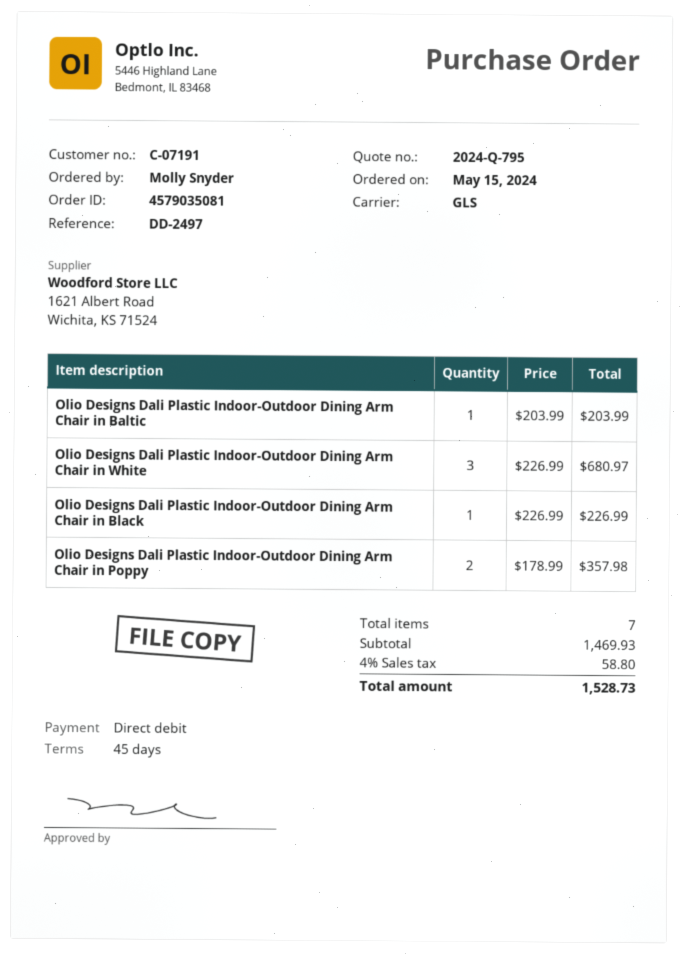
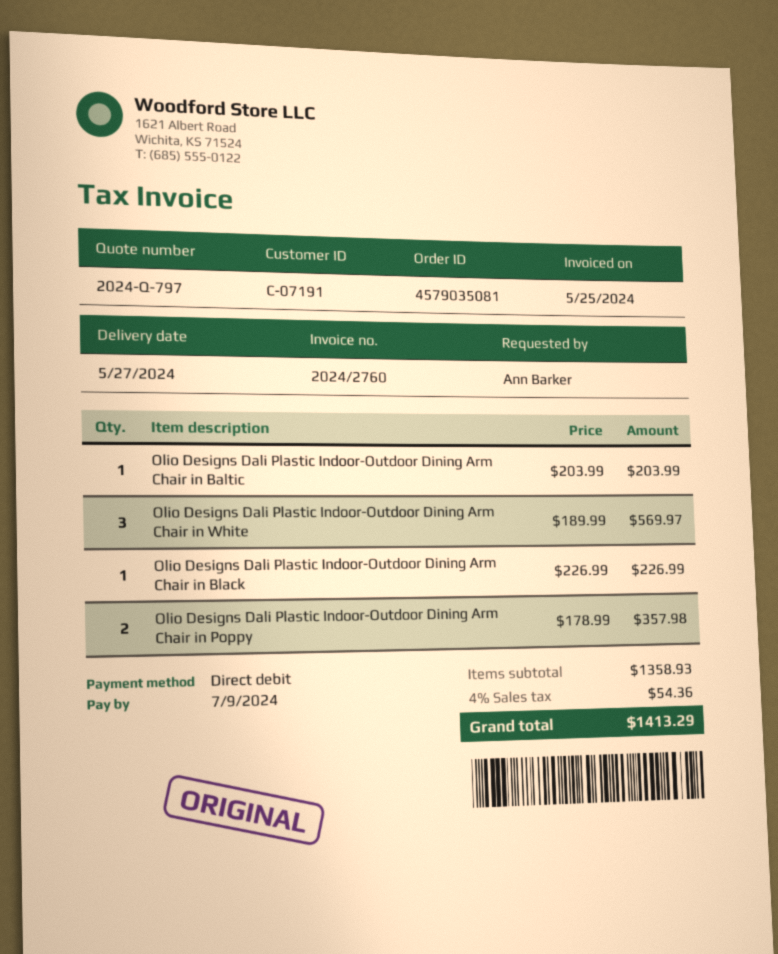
quote number: 2024-Q-795 -> 2024-Q-797
ordered by: Molly Snyder -> Ann Barker
Olio Designs Dali Plastic Indoor-Outdoor Dining Arm Chair in White: 3 x 226.99 = 680.97 -> 3 x 189.99 = 569.97
subtotal: 1469.93 -> 1358.93
tax: 4% = 58.80 -> 4% = 54.36
total: 1528.73 -> 1413.29

